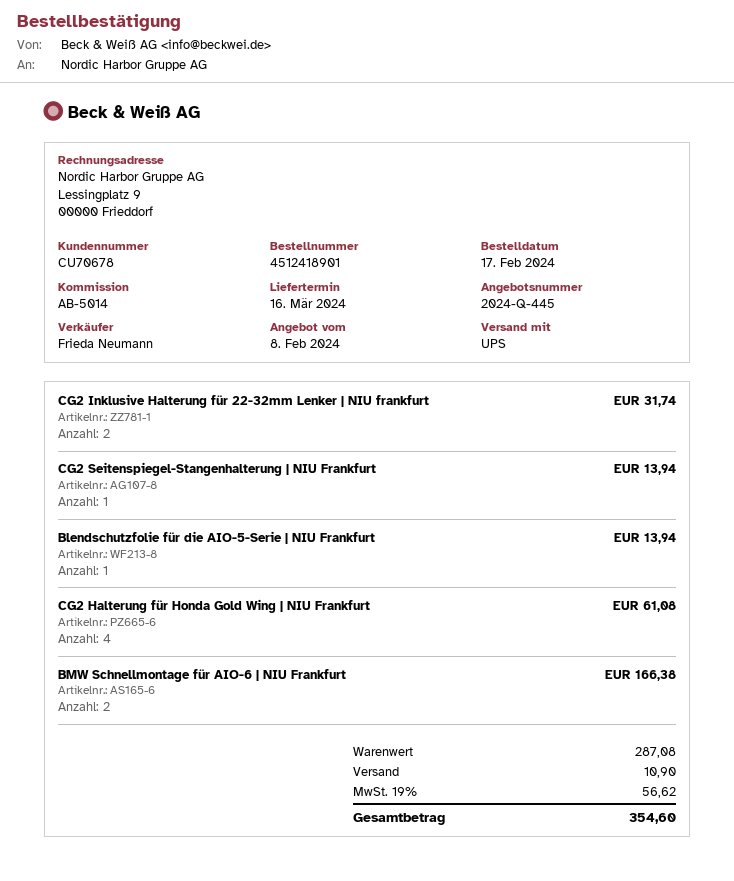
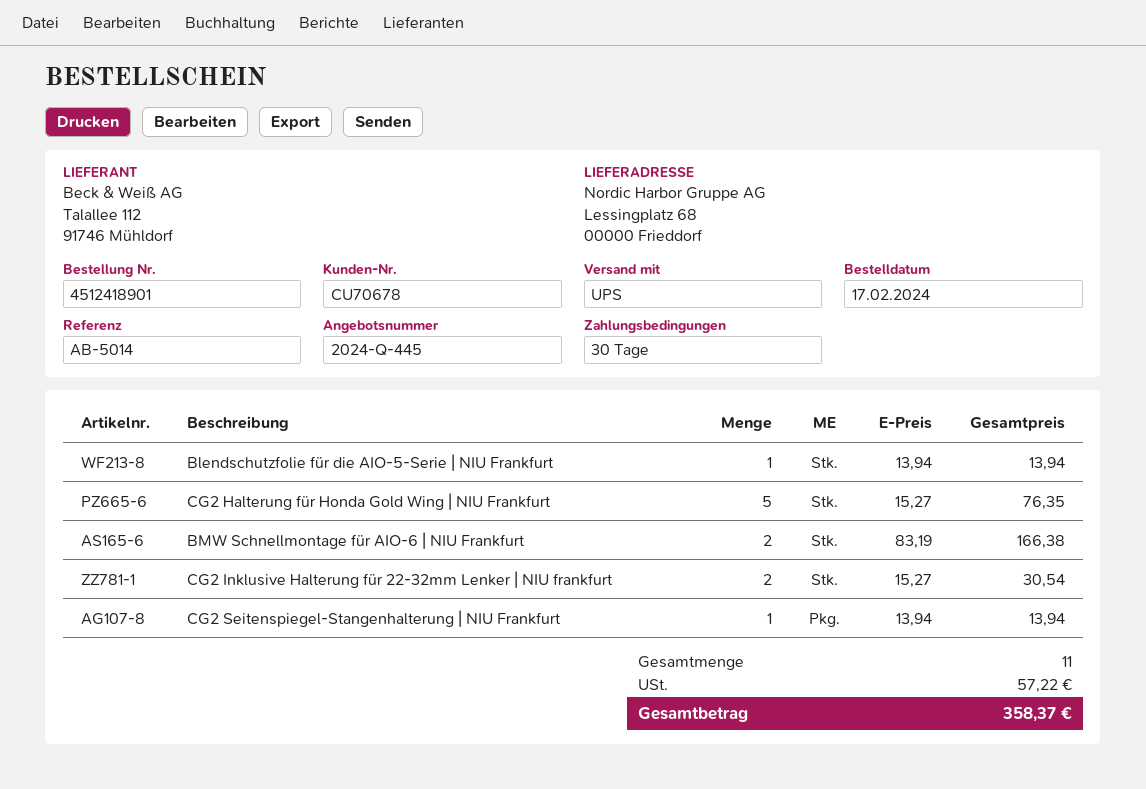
CG2 Inklusive Halterung für 22-32mm Lenker | NIU frankfurt: 2 for 31.74 -> 2 for 30.54
CG2 Halterung für Honda Gold Wing | NIU Frankfurt: 4 for 61.08 -> 5 for 76.35
shipping: 10.90 -> none
tax: 56.62 -> 57.22
total: 354.60 -> 358.37

